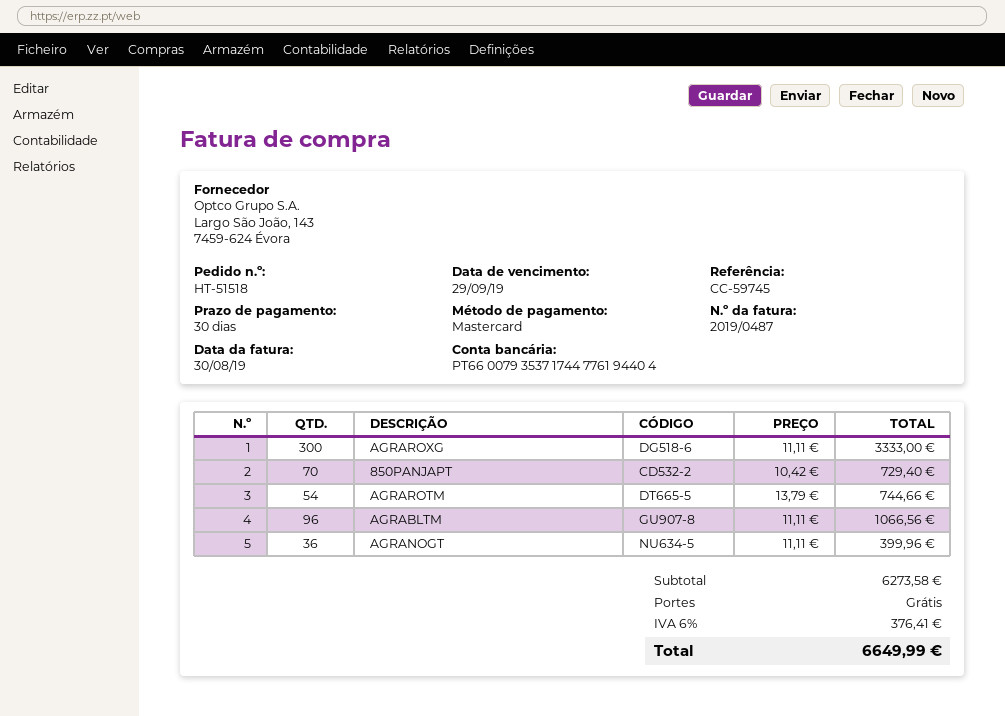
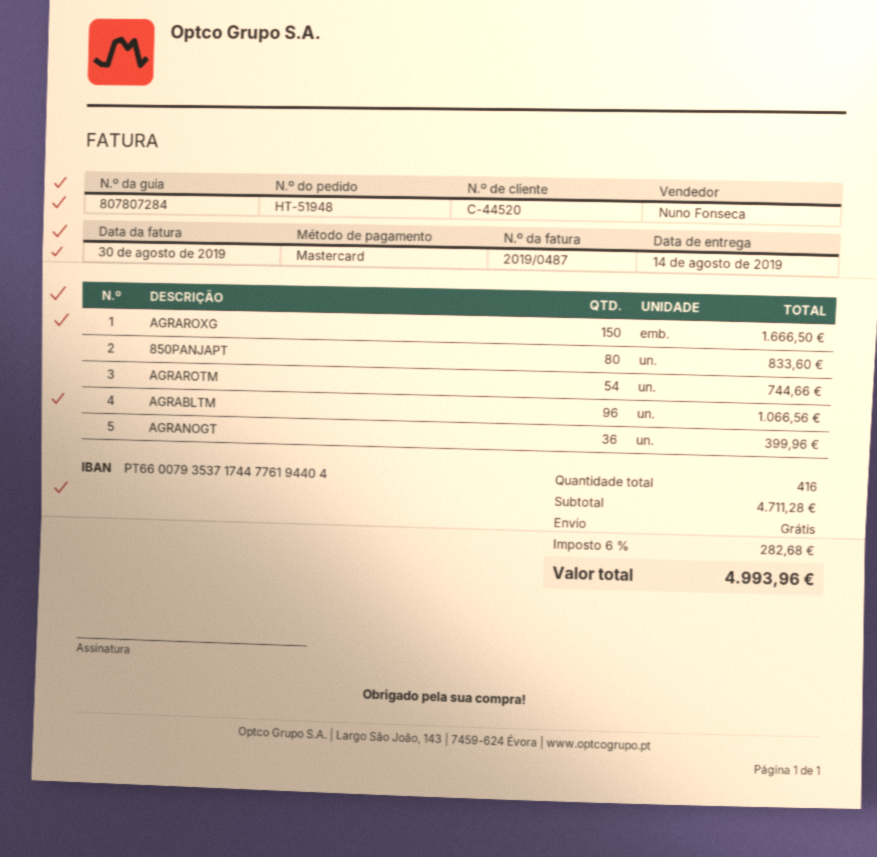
order number: HT-51518 -> HT-51948
AGRAROXG: 300 for 3333.00 -> 150 for 1666.50
850PANJAPT: 70 for 729.40 -> 80 for 833.60
subtotal: 6273.58 -> 4711.28
tax: 6% = 376.41 -> 6% = 282.68
total: 6649.99 -> 4993.96

